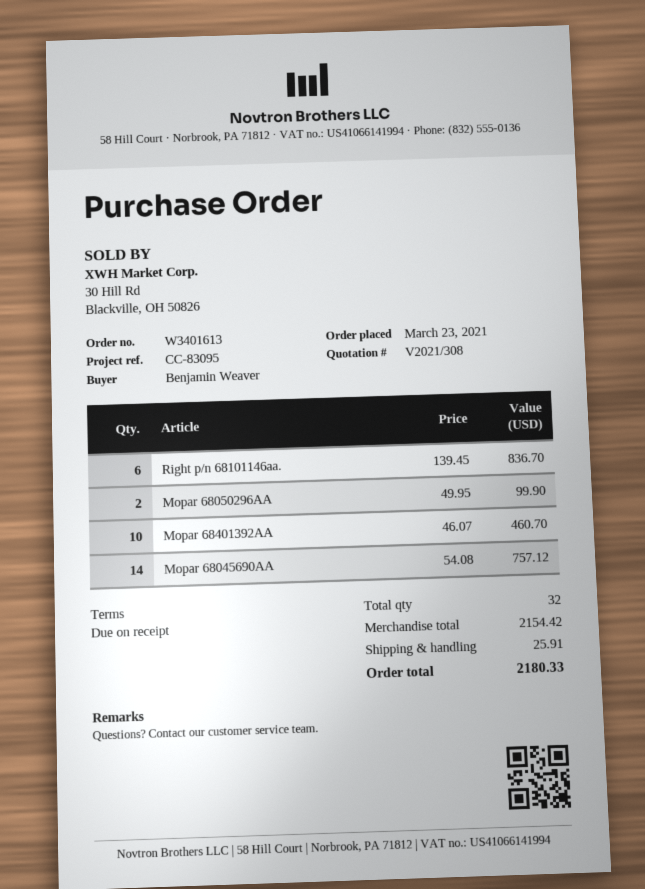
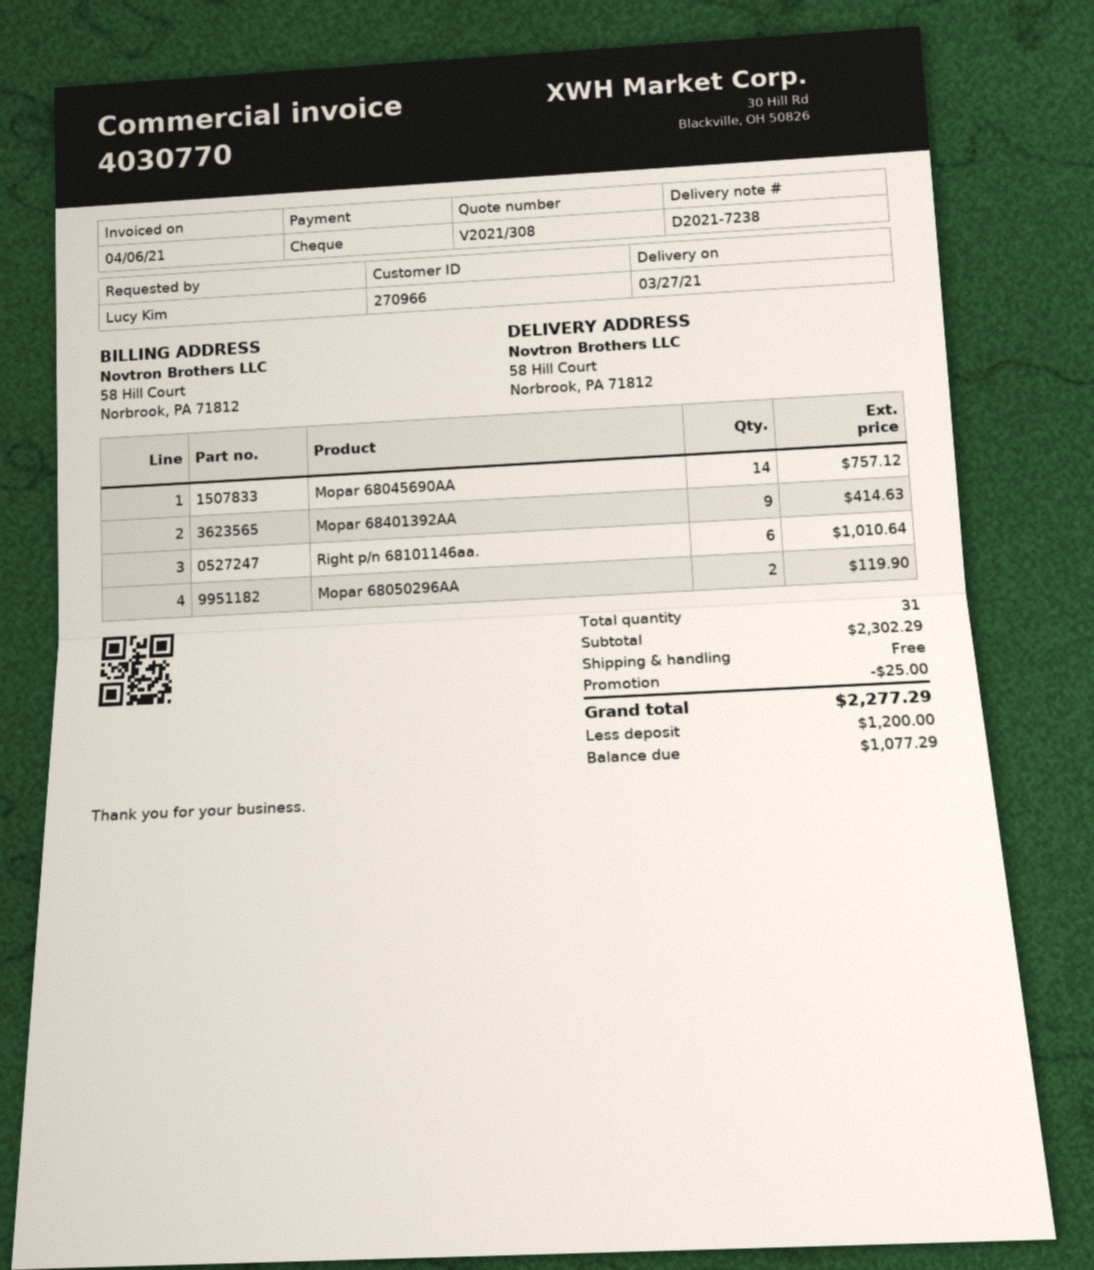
ordered by: Benjamin Weaver -> Lucy Kim
Right p/n 68101146aa.: 6 for 836.70 -> 6 for 1010.64
Mopar 68050296AA: 2 for 99.90 -> 2 for 119.90
Mopar 68401392AA: 10 for 460.70 -> 9 for 414.63
total quantity: 32 -> 31
subtotal: 2154.42 -> 2302.29
discount: none -> 25.00
shipping: 25.91 -> 0.00
total: 2180.33 -> 2277.29

